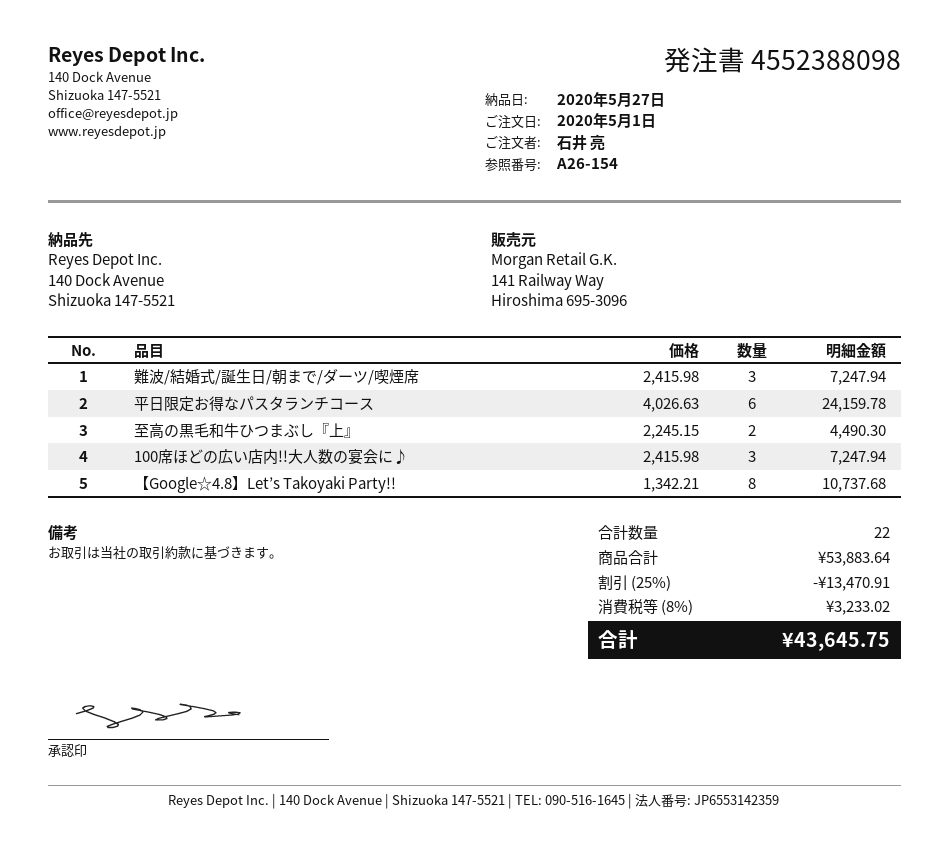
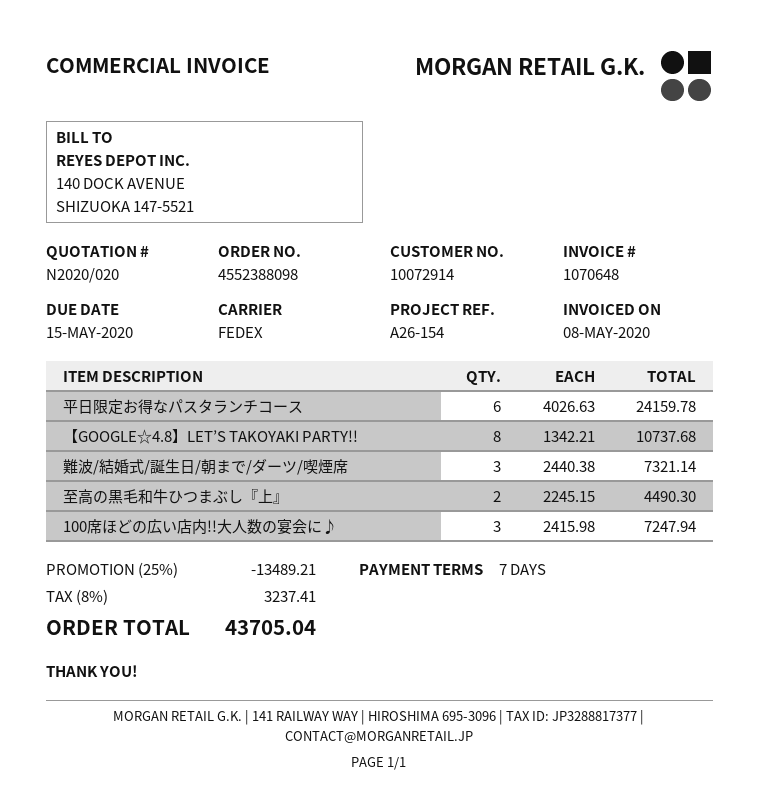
難波/結婚式/誕生日/朝まで/ダーツ/喫煙席: 3 x 2415.98 = 7247.94 -> 3 x 2440.38 = 7321.14
discount: 25% = 13470.91 -> 25% = 13489.21
tax: 8% = 3233.02 -> 8% = 3237.41
total: 43645.75 -> 43705.04

